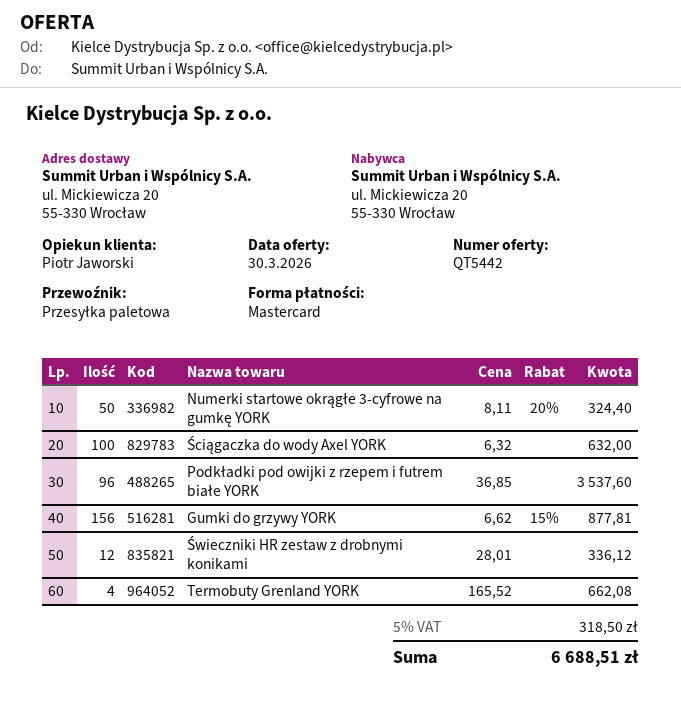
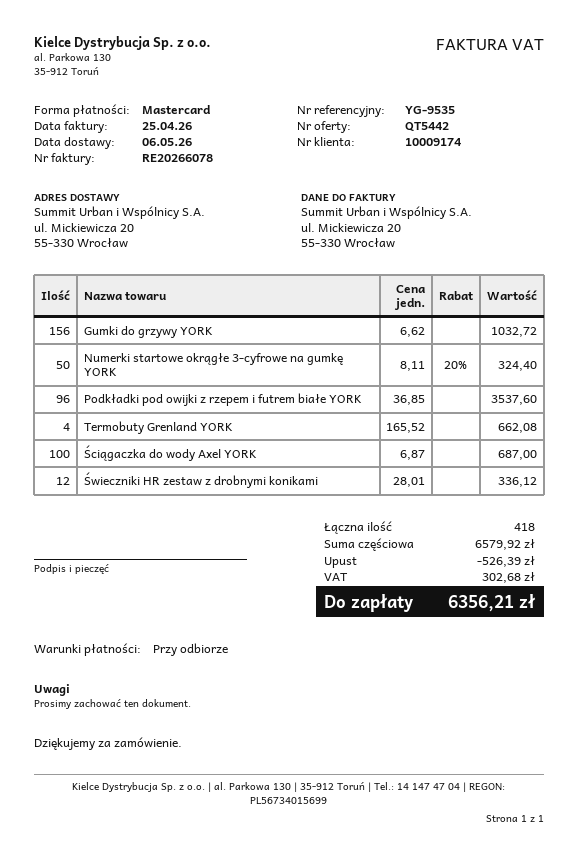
Ściągaczka do wody Axel YORK: 100 x 6.32 = 632.00 -> 100 x 6.87 = 687.00
Gumki do grzywy YORK: 156 x 6.62 - 15% = 877.81 -> 156 x 6.62 = 1032.72
discount: none -> 526.39
tax: 318.50 -> 302.68
total: 6688.51 -> 6356.21

